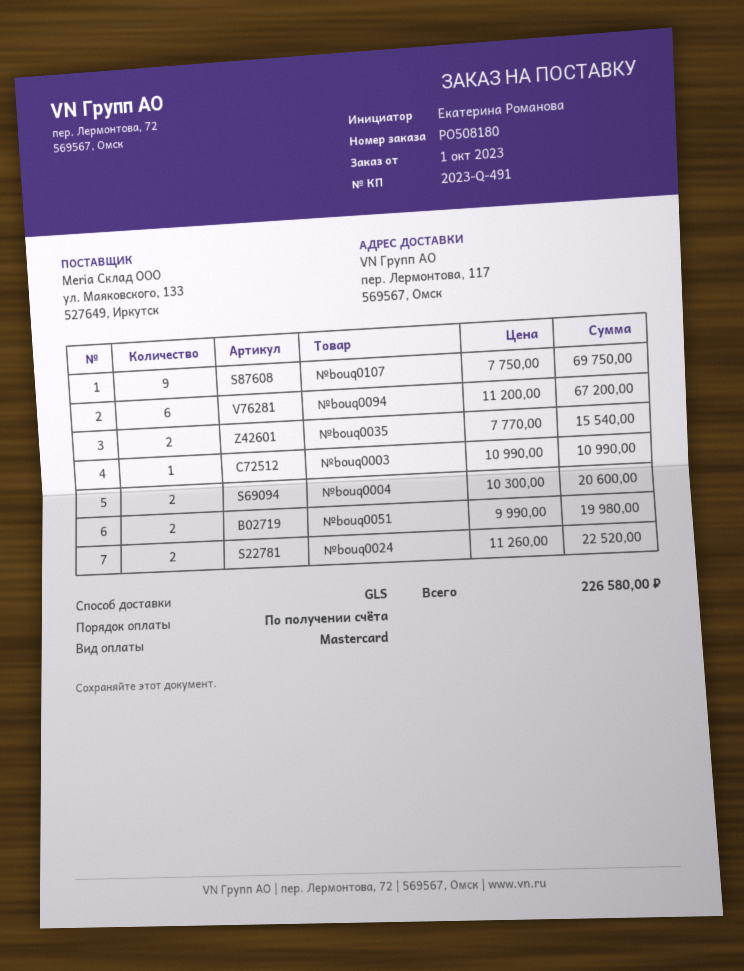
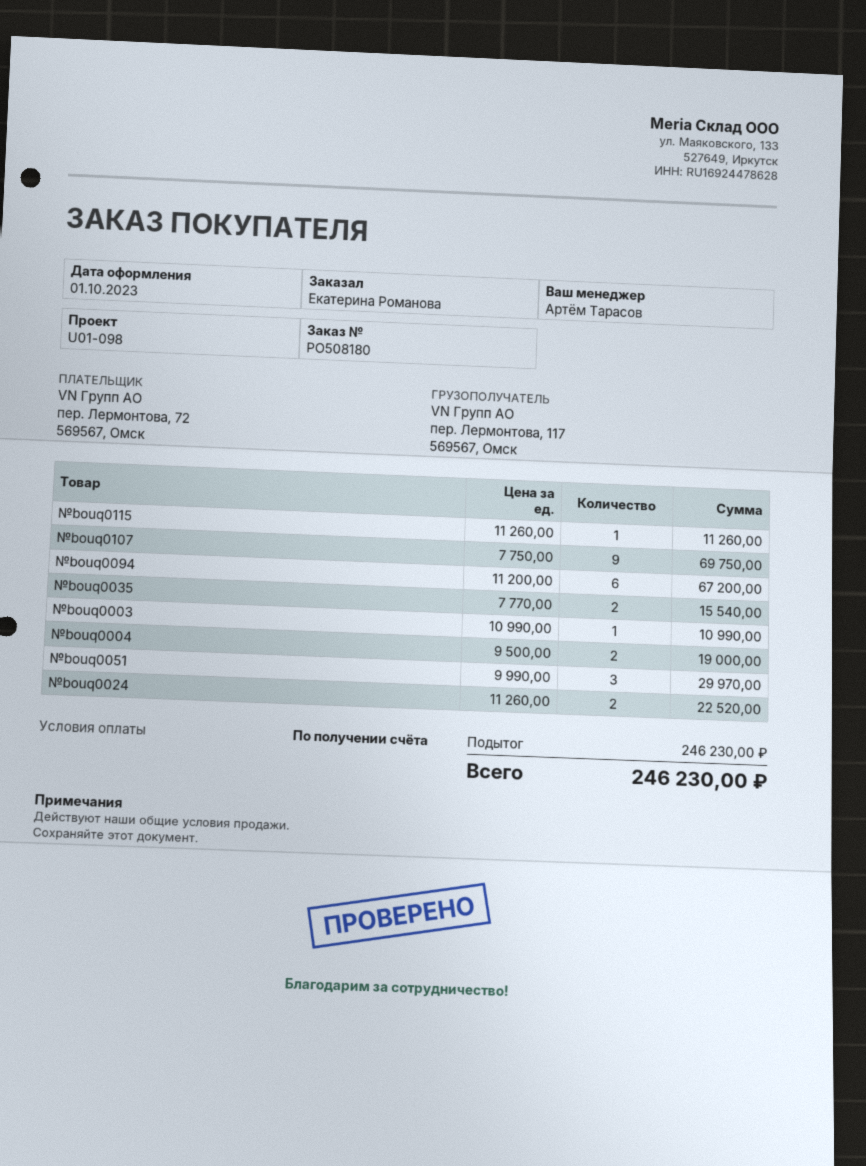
№bouq0004: 2 x 10300.00 = 20600.00 -> 2 x 9500.00 = 19000.00
№bouq0051: 2 x 9990.00 = 19980.00 -> 3 x 9990.00 = 29970.00
№bouq0115: none -> 1 x 11260.00 = 11260.00
total: 226580.00 -> 246230.00

